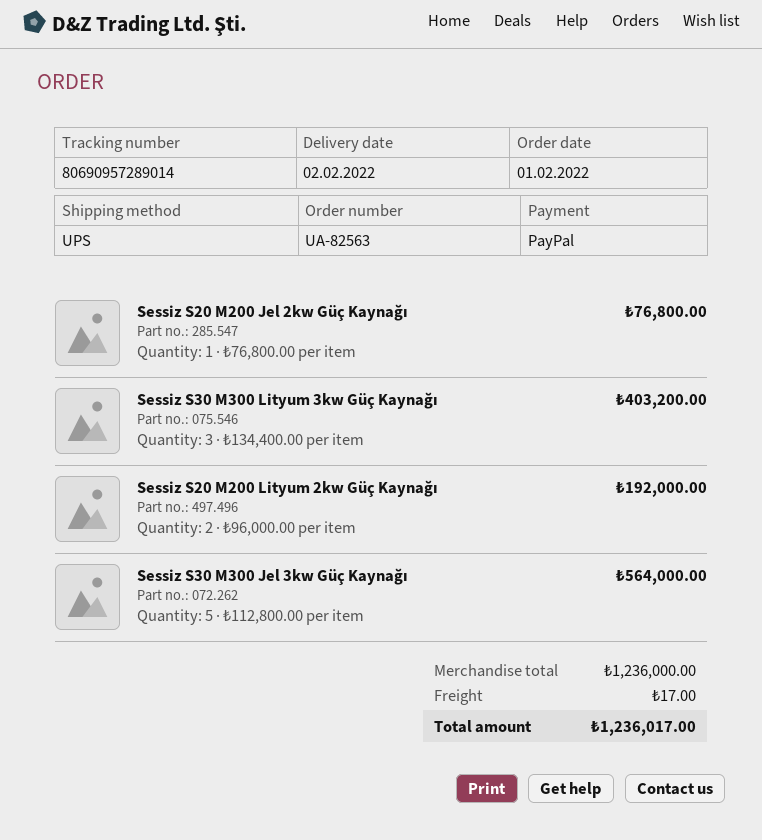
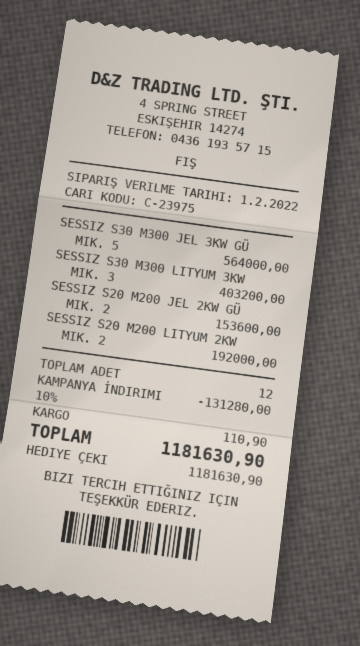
payment method: PayPal -> gift card
Sessiz S20 M200 Jel 2kw Güç Kaynağı: 1 for 76800.00 -> 2 for 153600.00
discount: none -> 10% = 131280.00
shipping: 17.00 -> 110.90
total: 1236017.00 -> 1181630.90

